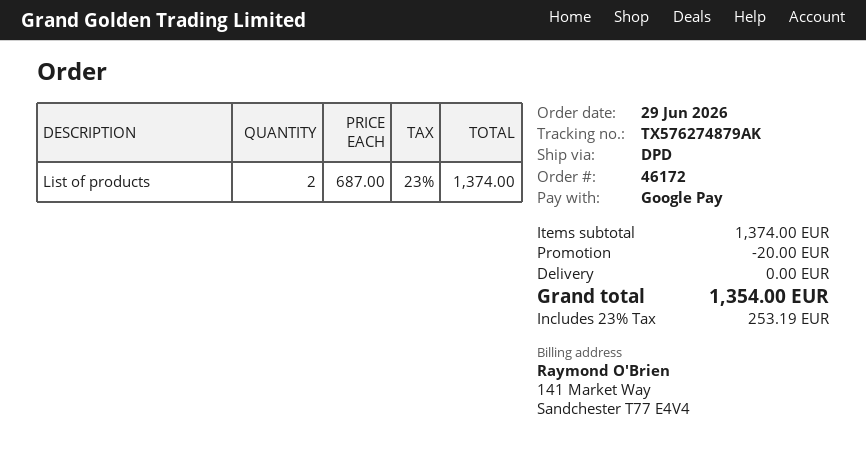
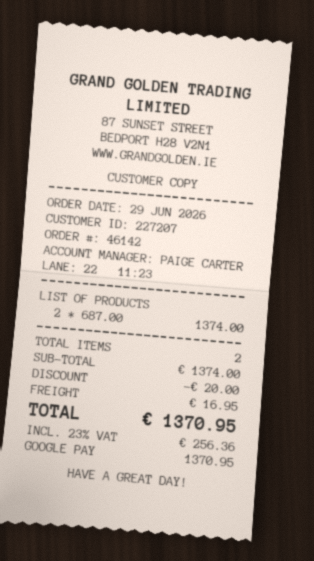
order number: 46172 -> 46142
shipping: 0.00 -> 16.95
tax: 23% = 253.19 -> 23% = 256.36
total: 1354.00 -> 1370.95

